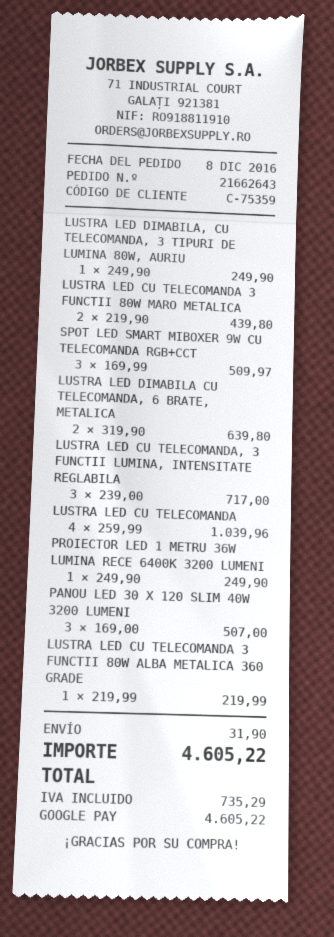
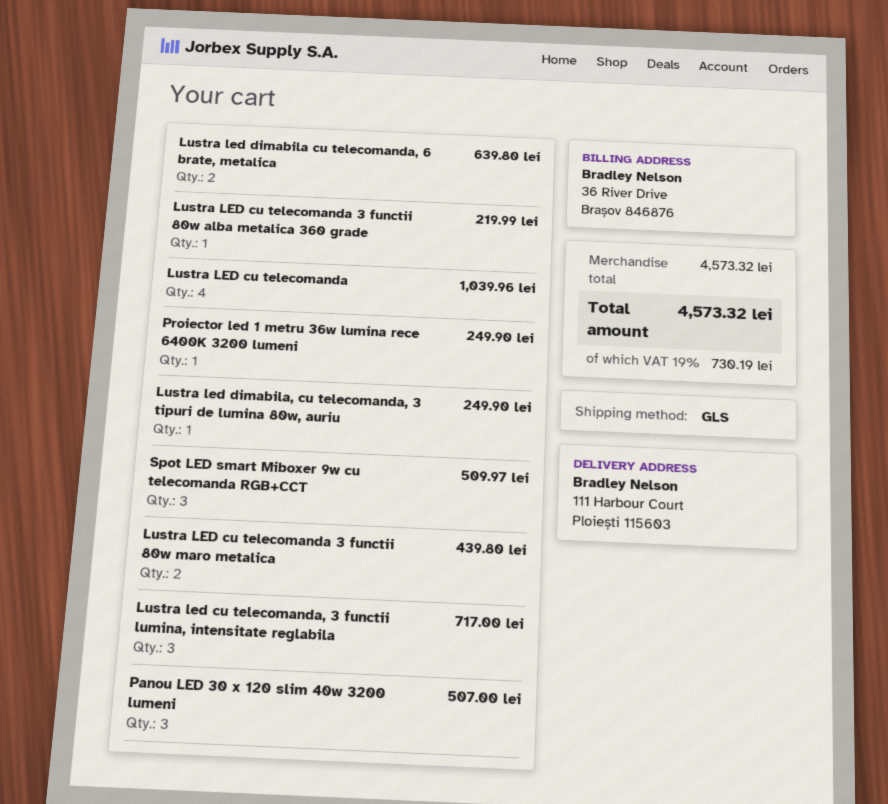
shipping: 31.90 -> none
tax: 735.29 -> 730.19
total: 4605.22 -> 4573.32

